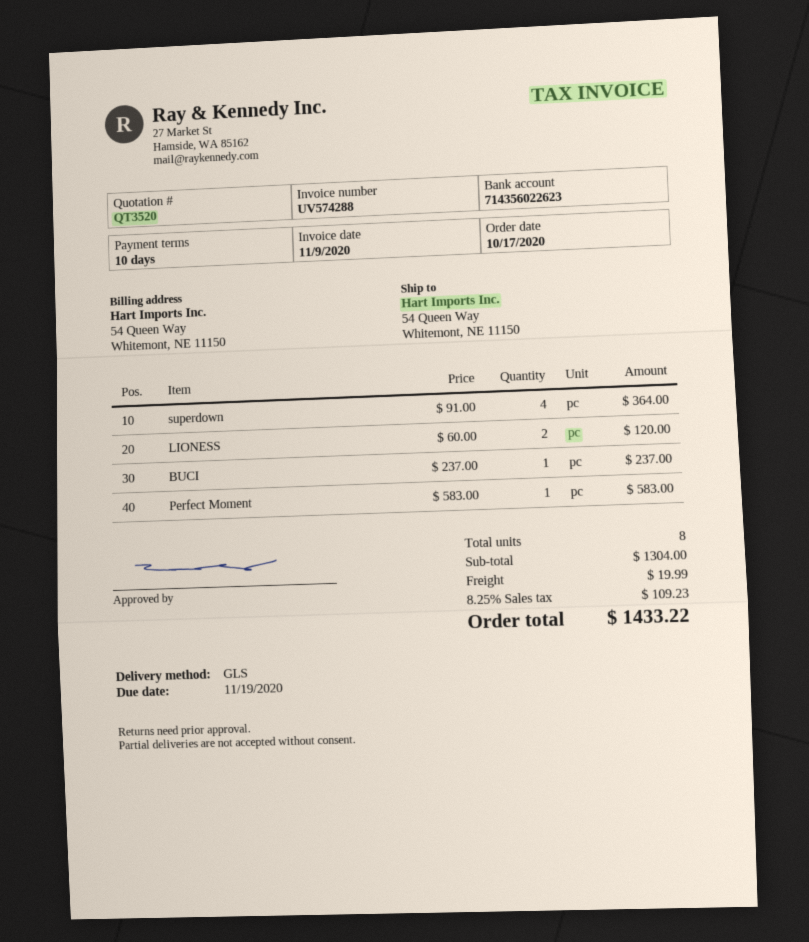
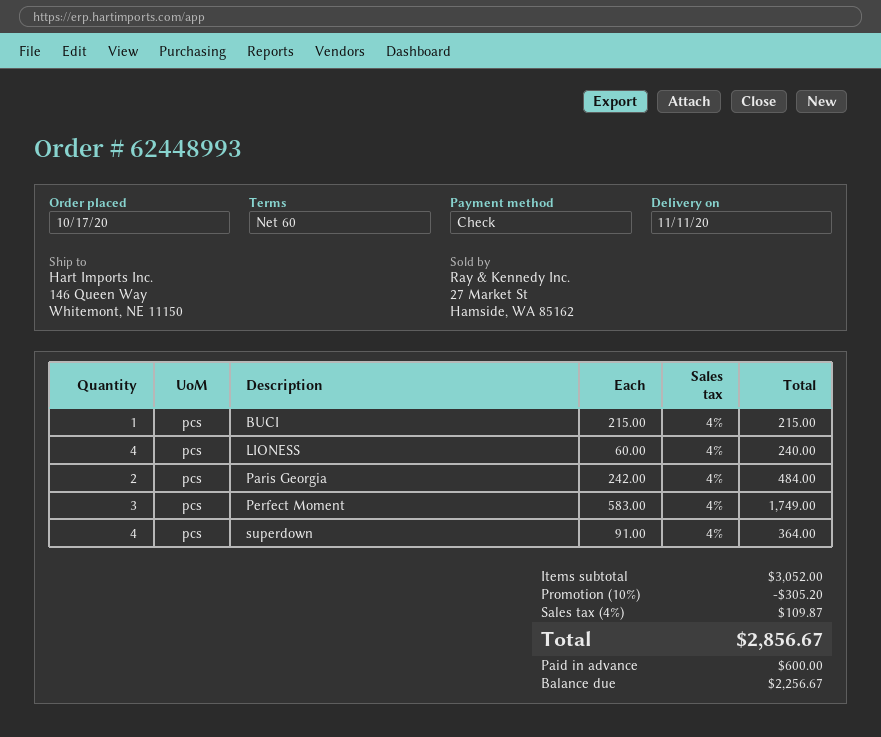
payment terms: 10 days -> 60 days
ship to: 54 Queen Way, Whitemont, NE 11150 -> 146 Queen Way, Whitemont, NE 11150
LIONESS: 2 x 60.00 = 120.00 -> 4 x 60.00 = 240.00
BUCI: 1 x 237.00 = 237.00 -> 1 x 215.00 = 215.00
Perfect Moment: 1 x 583.00 = 583.00 -> 3 x 583.00 = 1749.00
Paris Georgia: none -> 2 x 242.00 = 484.00
subtotal: 1304.00 -> 3052.00
discount: none -> 10% = 305.20
shipping: 19.99 -> none
tax: 8.25% = 109.23 -> 4% = 109.87
total: 1433.22 -> 2856.67

